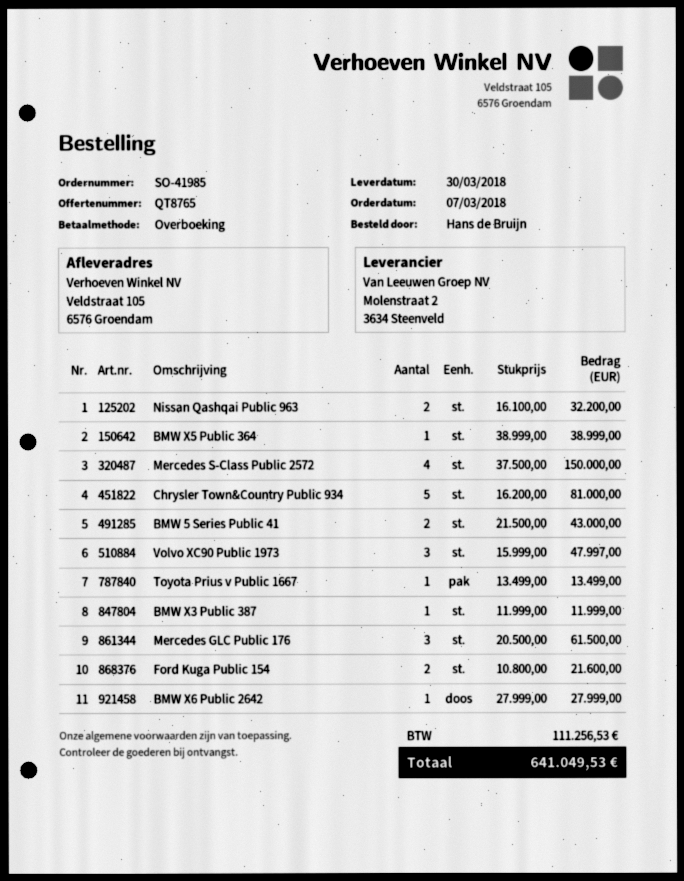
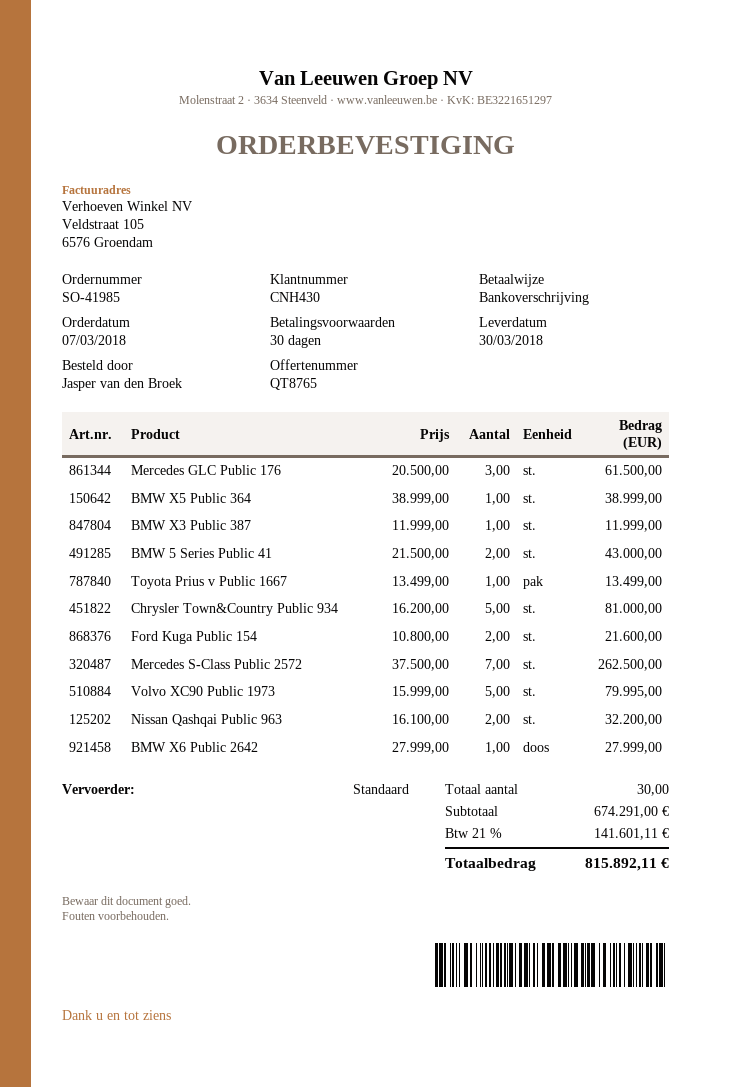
ordered by: Hans de Bruijn -> Jasper van den Broek
Mercedes S-Class Public 2572: 4 x 37500.00 = 150000.00 -> 7 x 37500.00 = 262500.00
Volvo XC90 Public 1973: 3 x 15999.00 = 47997.00 -> 5 x 15999.00 = 79995.00
tax: 111256.53 -> 141601.11
total: 641049.53 -> 815892.11

